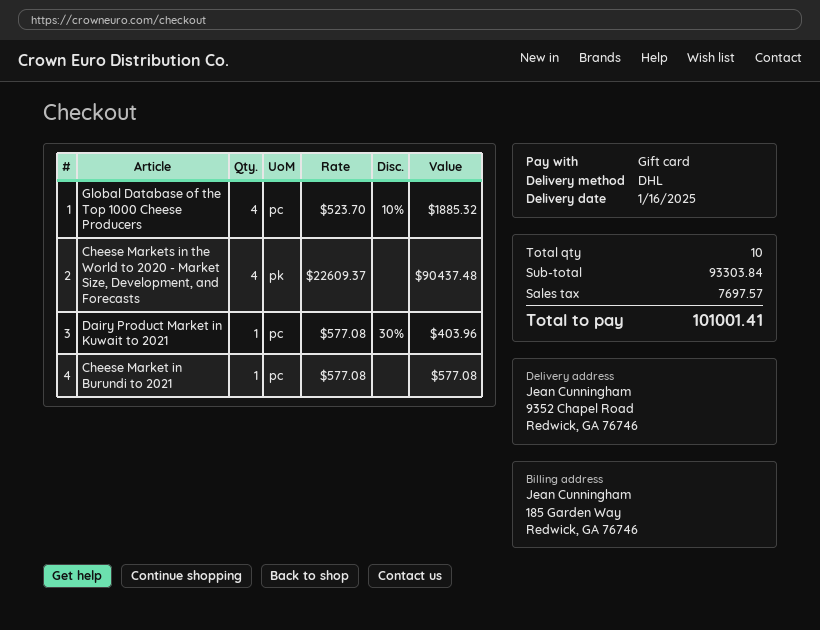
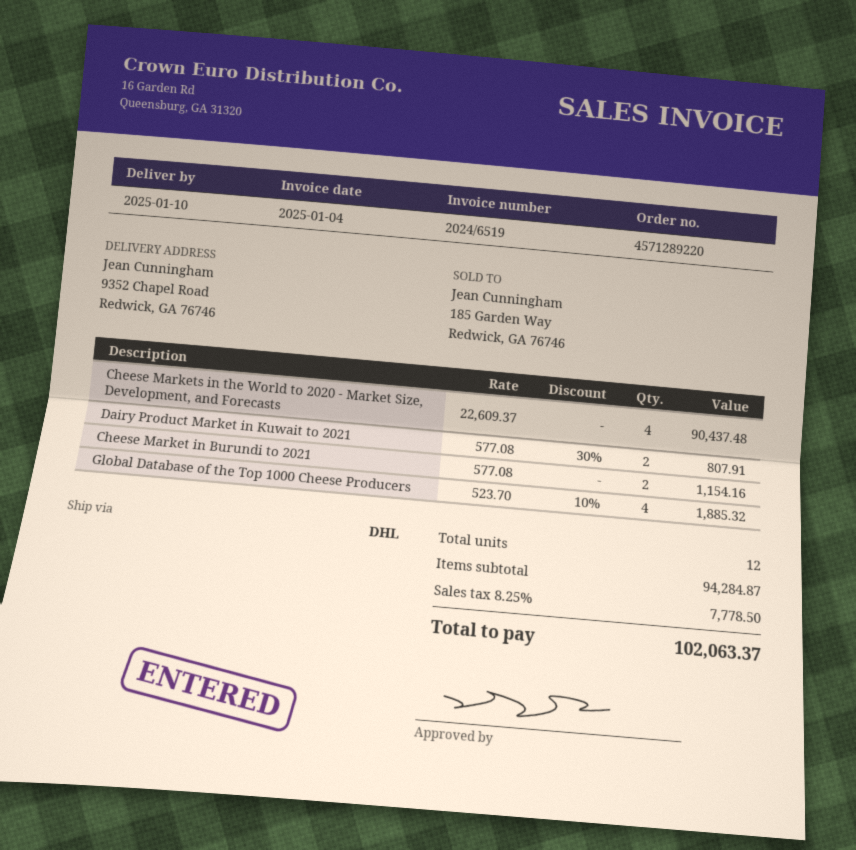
delivery date: 2025-01-16 -> 2025-01-10
Dairy Product Market in Kuwait to 2021: 1 x 577.08 - 30% = 403.96 -> 2 x 577.08 - 30% = 807.91
Cheese Market in Burundi to 2021: 1 x 577.08 = 577.08 -> 2 x 577.08 = 1154.16
total quantity: 10 -> 12
subtotal: 93303.84 -> 94284.87
tax: 7697.57 -> 7778.50
total: 101001.41 -> 102063.37

